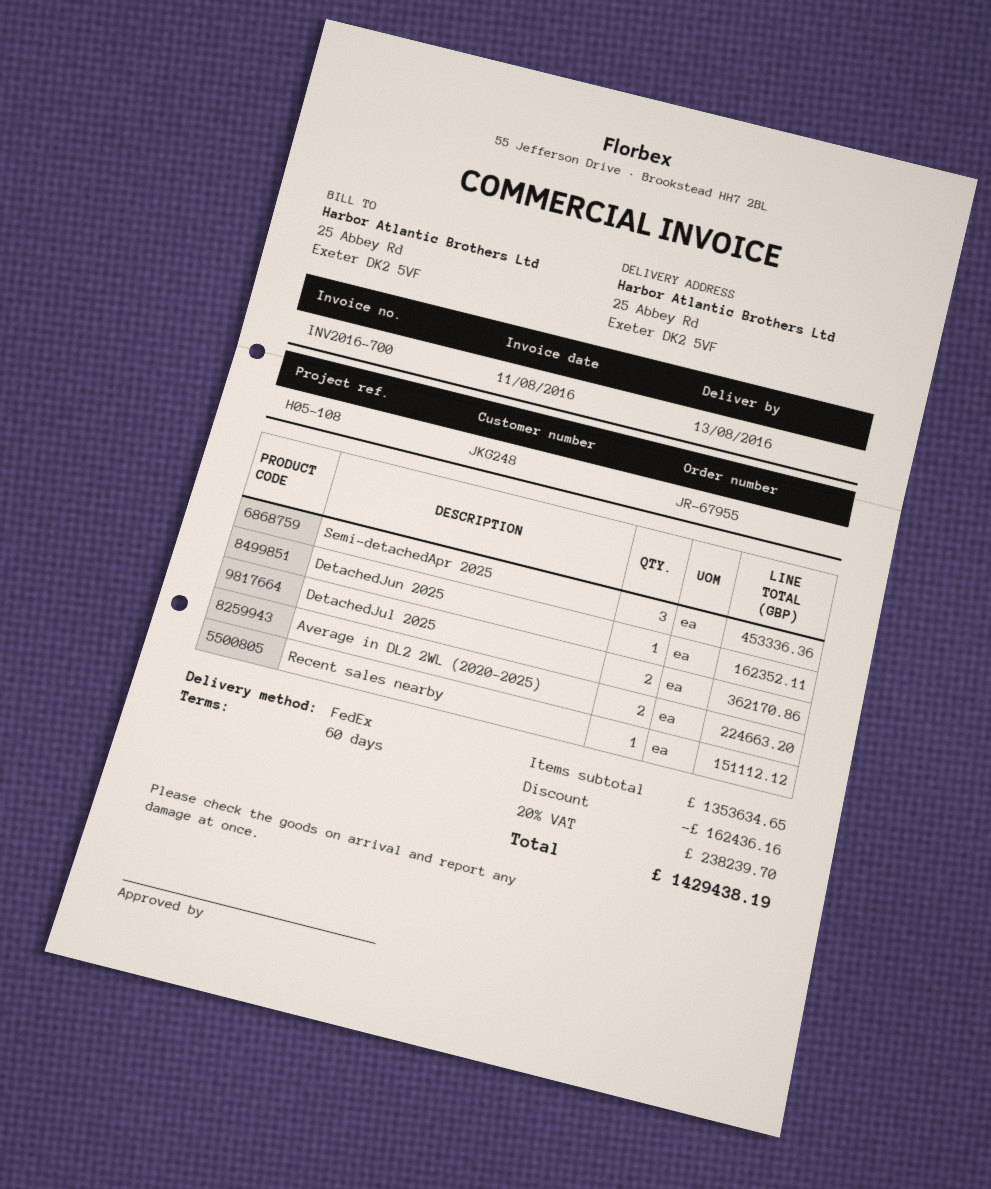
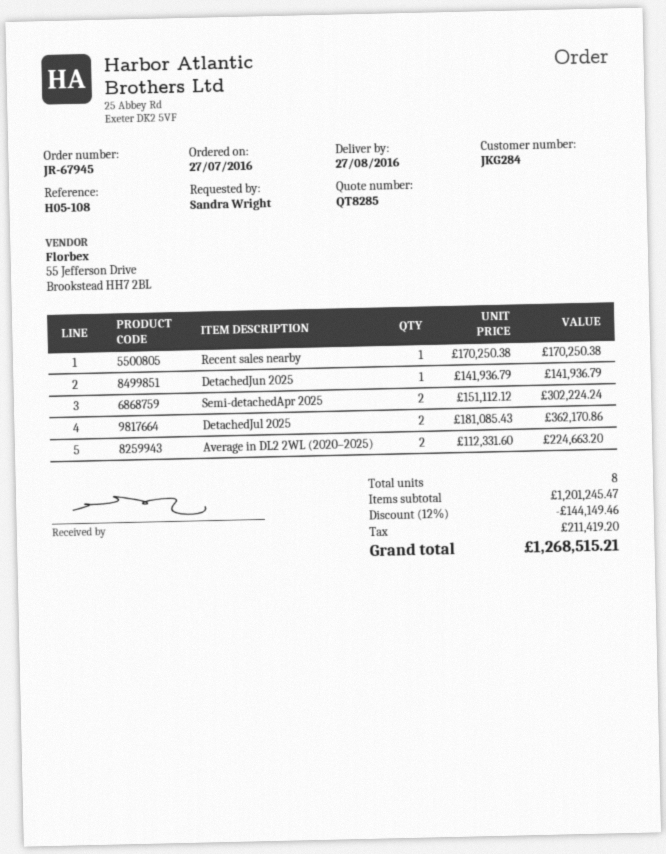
order number: JR-67955 -> JR-67945
delivery date: 2016-08-13 -> 2016-08-27
customer number: JKG248 -> JKG284
Semi-detachedApr 2025: 3 for 453336.36 -> 2 for 302224.24
DetachedJun 2025: 1 for 162352.11 -> 1 for 141936.79
Recent sales nearby: 1 for 151112.12 -> 1 for 170250.38
subtotal: 1353634.65 -> 1201245.47
discount: 162436.16 -> 144149.46
tax: 238239.70 -> 211419.20
total: 1429438.19 -> 1268515.21

